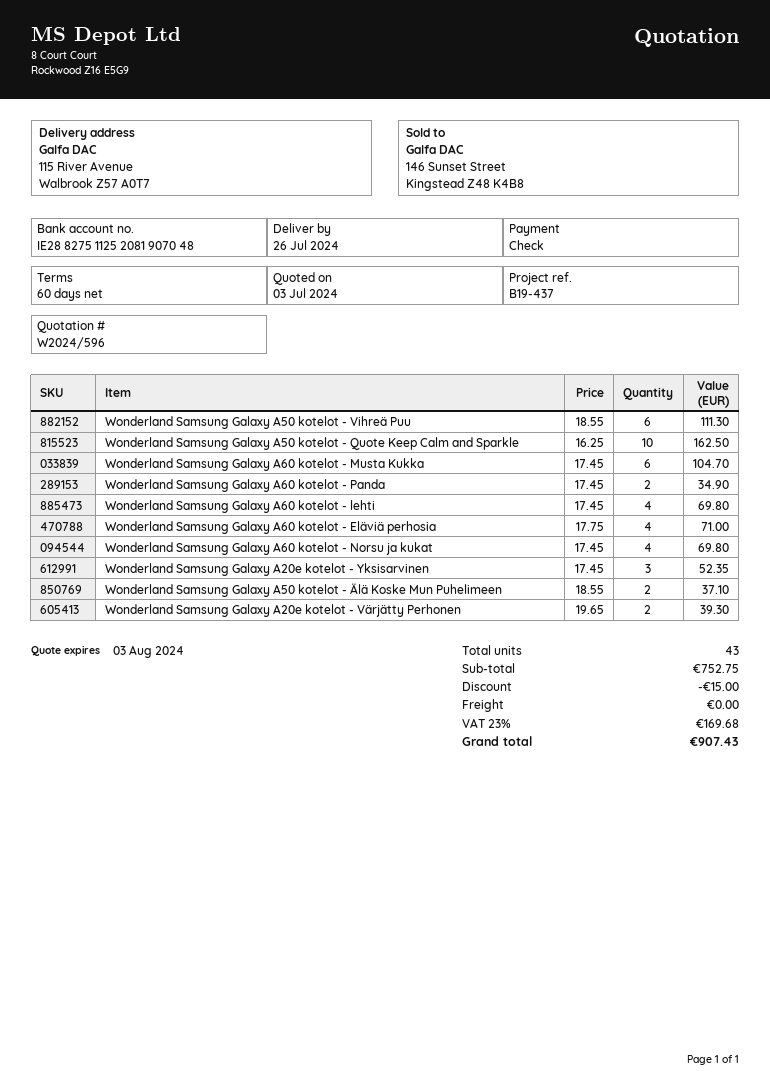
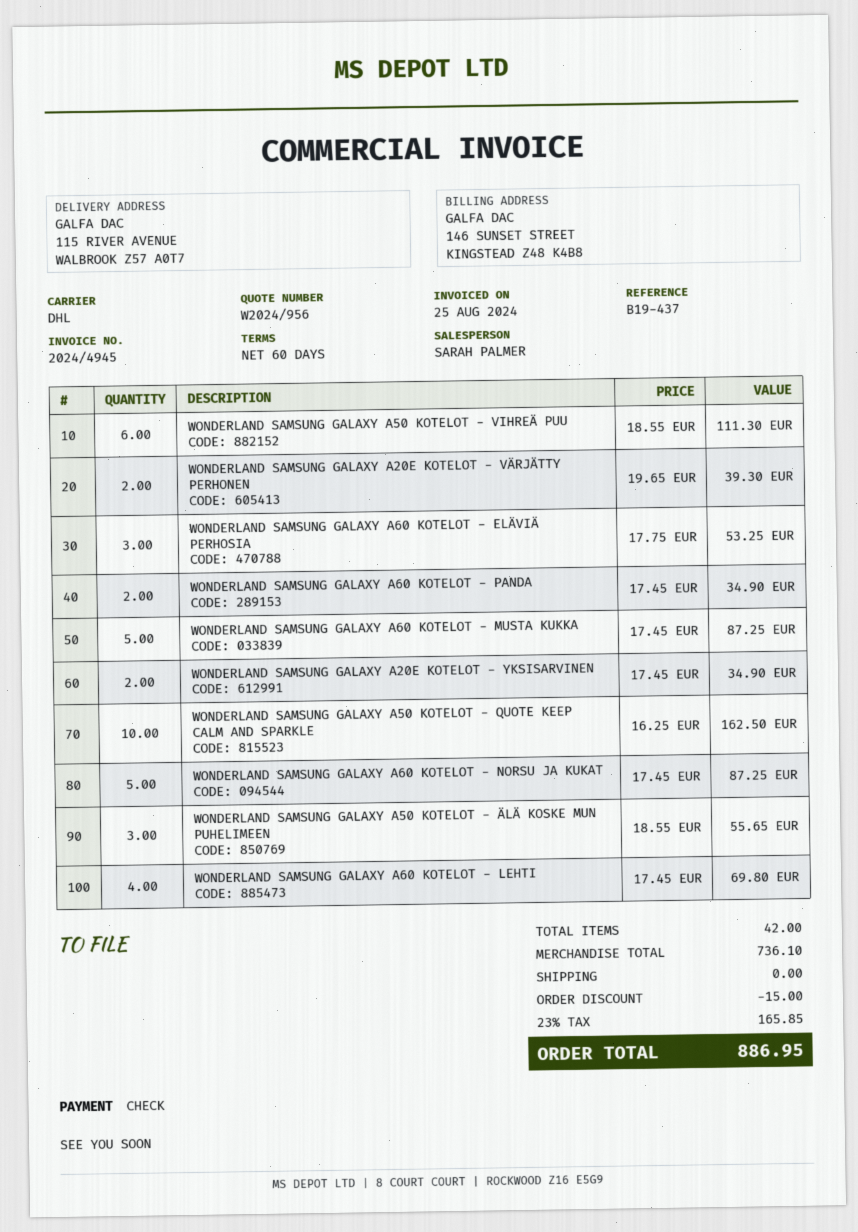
quote number: W2024/596 -> W2024/956
Wonderland Samsung Galaxy A60 kotelot - Musta Kukka: 6 x 17.45 = 104.70 -> 5 x 17.45 = 87.25
Wonderland Samsung Galaxy A60 kotelot - Eläviä perhosia: 4 x 17.75 = 71.00 -> 3 x 17.75 = 53.25
Wonderland Samsung Galaxy A60 kotelot - Norsu ja kukat: 4 x 17.45 = 69.80 -> 5 x 17.45 = 87.25
Wonderland Samsung Galaxy A20e kotelot - Yksisarvinen: 3 x 17.45 = 52.35 -> 2 x 17.45 = 34.90
Wonderland Samsung Galaxy A50 kotelot - Älä Koske Mun Puhelimeen: 2 x 18.55 = 37.10 -> 3 x 18.55 = 55.65
total quantity: 43 -> 42
subtotal: 752.75 -> 736.10
tax: 23% = 169.68 -> 23% = 165.85
total: 907.43 -> 886.95

